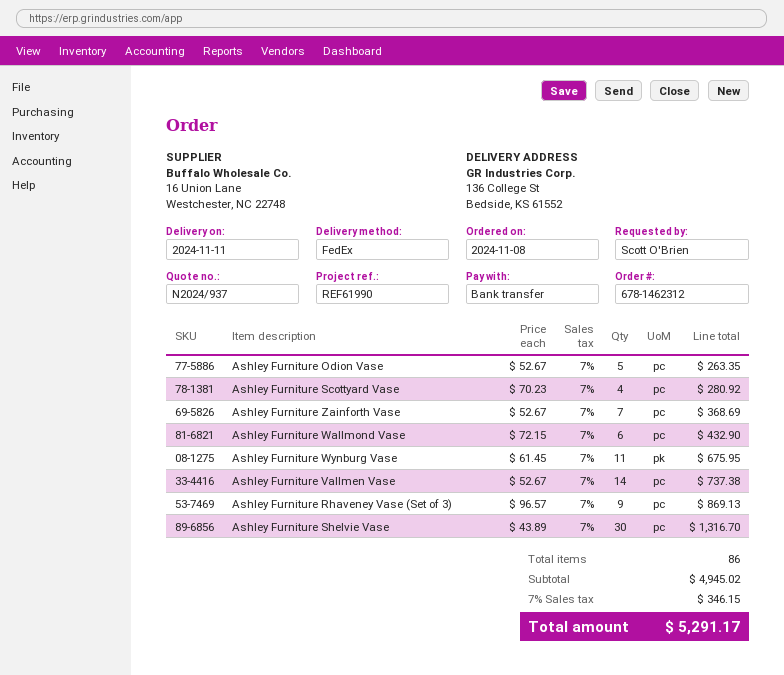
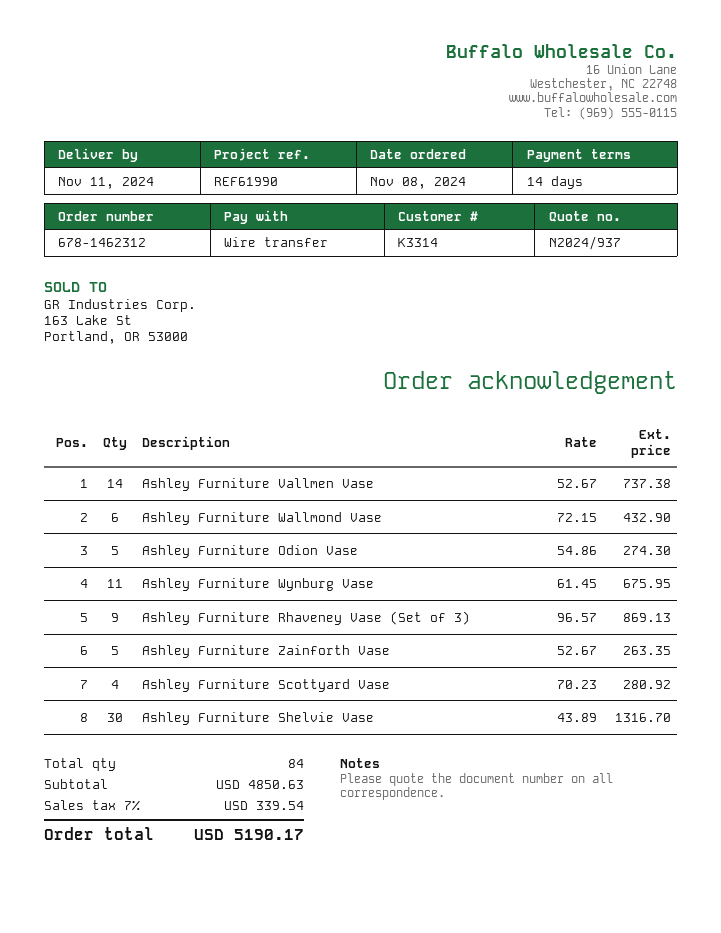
Ashley Furniture Odion Vase: 5 x 52.67 = 263.35 -> 5 x 54.86 = 274.30
Ashley Furniture Zainforth Vase: 7 x 52.67 = 368.69 -> 5 x 52.67 = 263.35
total quantity: 86 -> 84
subtotal: 4945.02 -> 4850.63
tax: 7% = 346.15 -> 7% = 339.54
total: 5291.17 -> 5190.17

